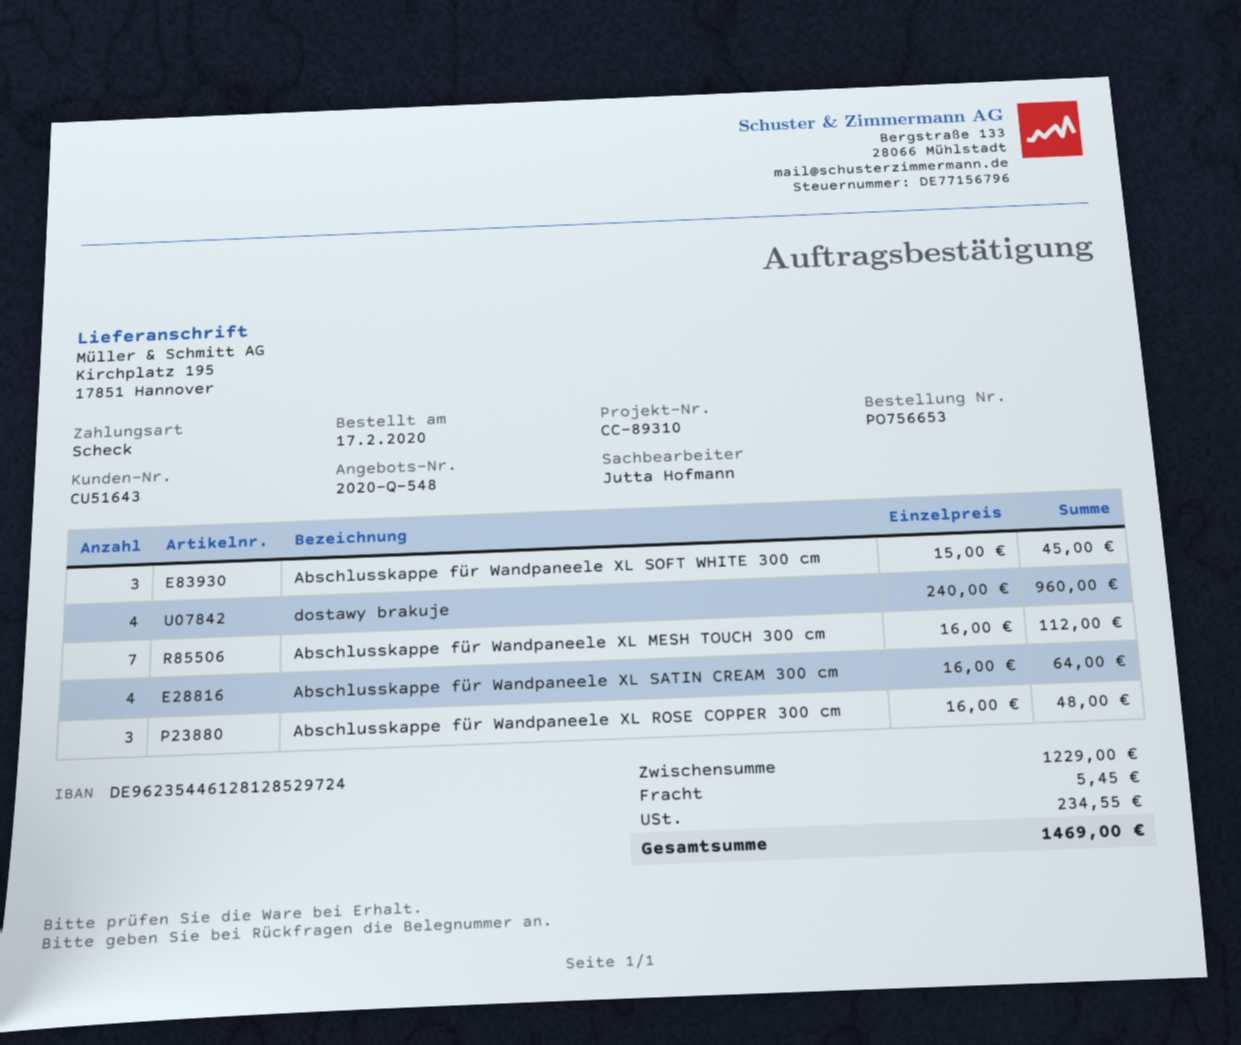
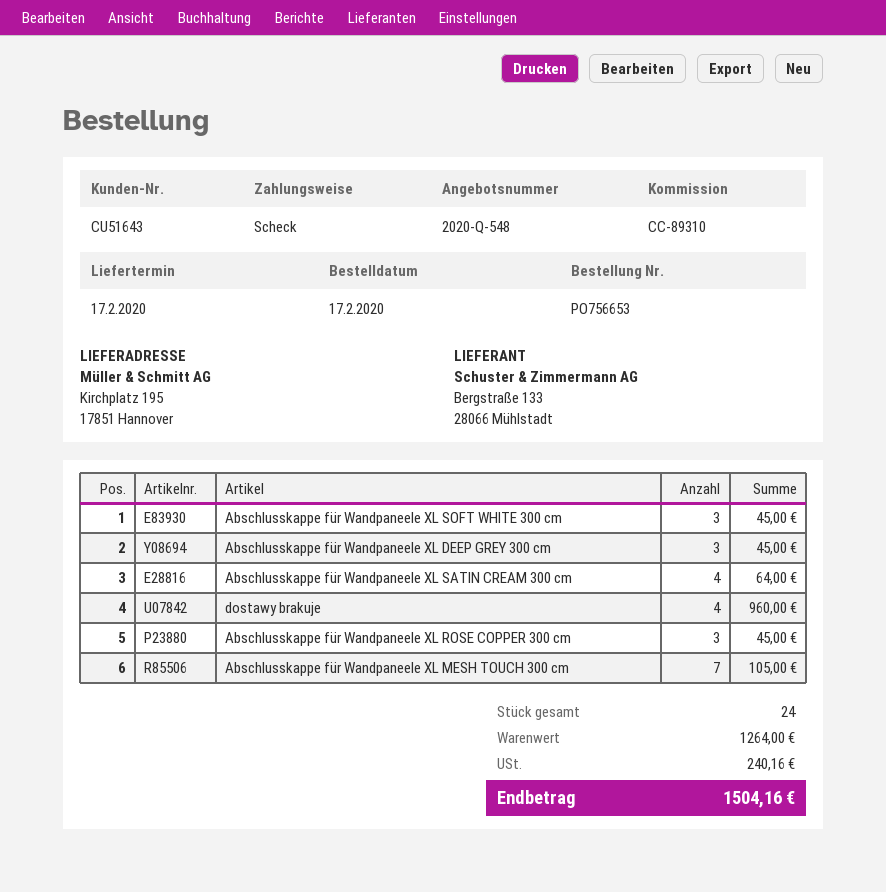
Abschlusskappe für Wandpaneele XL MESH TOUCH 300 cm: 7 for 112.00 -> 7 for 105.00
Abschlusskappe für Wandpaneele XL ROSE COPPER 300 cm: 3 for 48.00 -> 3 for 45.00
Abschlusskappe für Wandpaneele XL DEEP GREY 300 cm: none -> 3 for 45.00
subtotal: 1229.00 -> 1264.00
shipping: 5.45 -> none
tax: 234.55 -> 240.16
total: 1469.00 -> 1504.16

